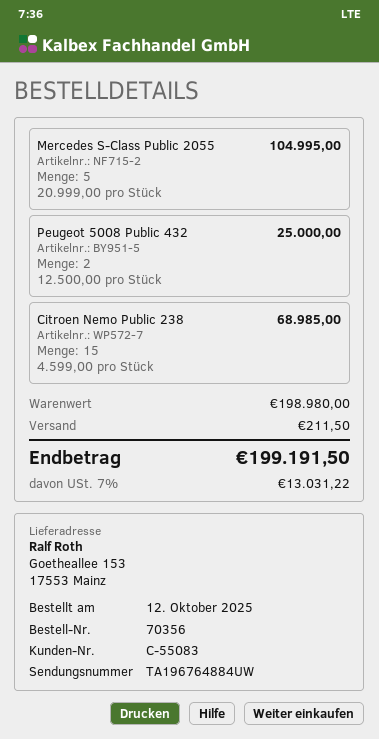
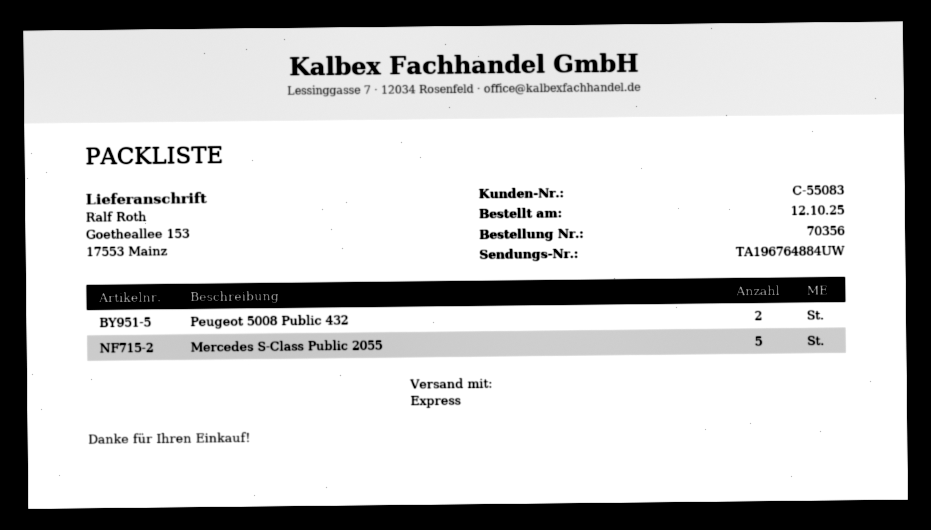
Citroen Nemo Public 238: 15 -> none

